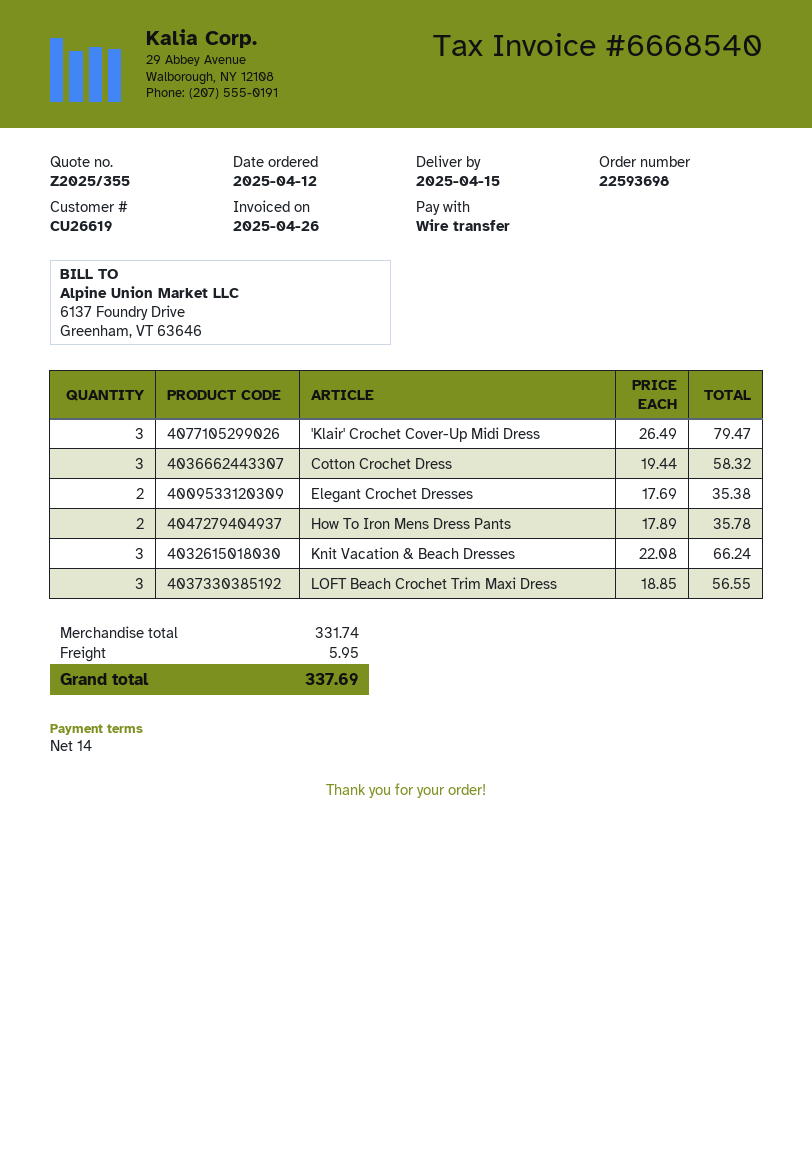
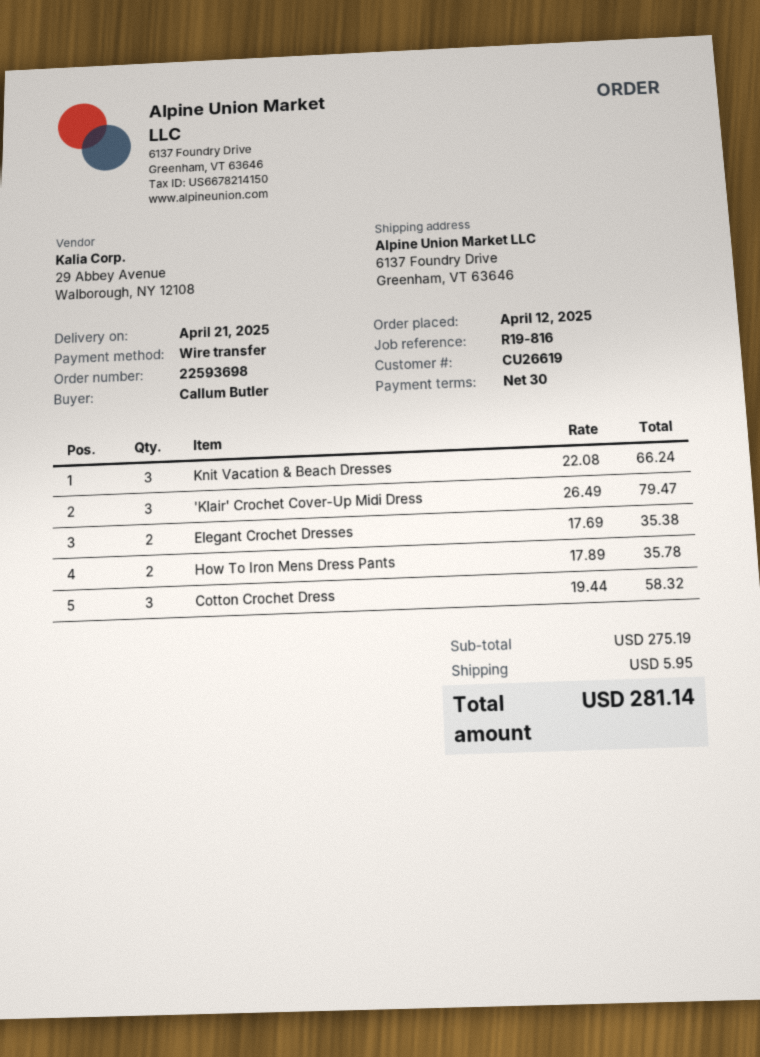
delivery date: 2025-04-15 -> 2025-04-21
payment terms: 14 days -> 30 days
LOFT Beach Crochet Trim Maxi Dress: 3 x 18.85 = 56.55 -> none
subtotal: 331.74 -> 275.19
total: 337.69 -> 281.14

